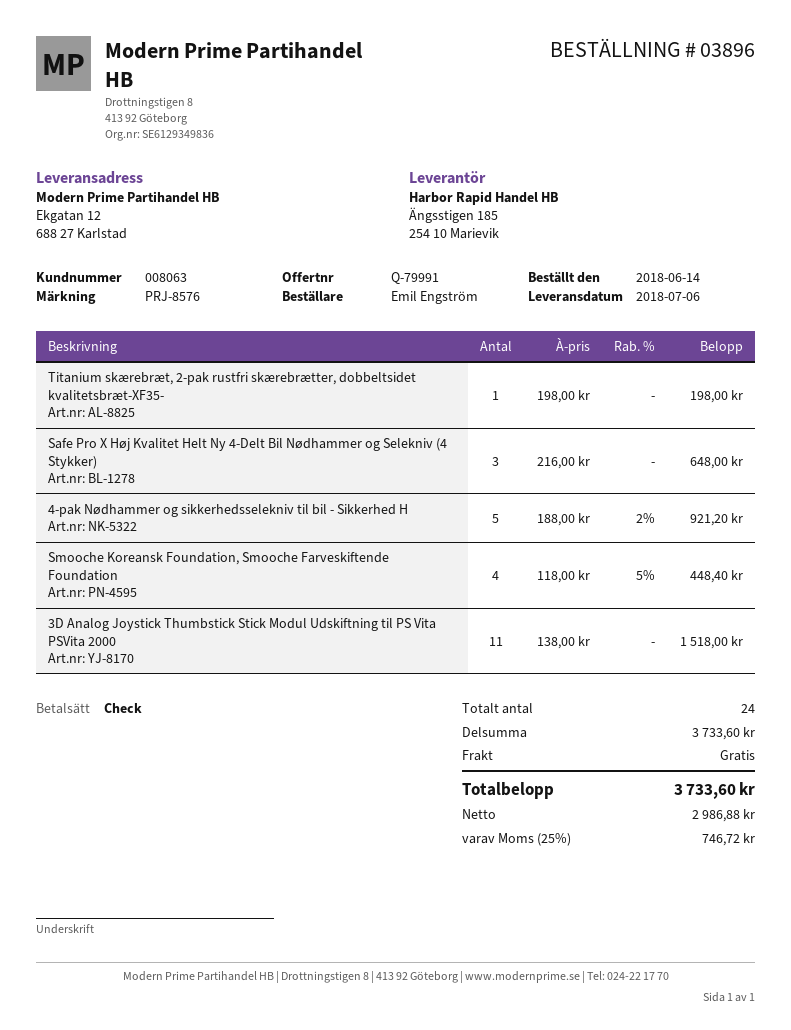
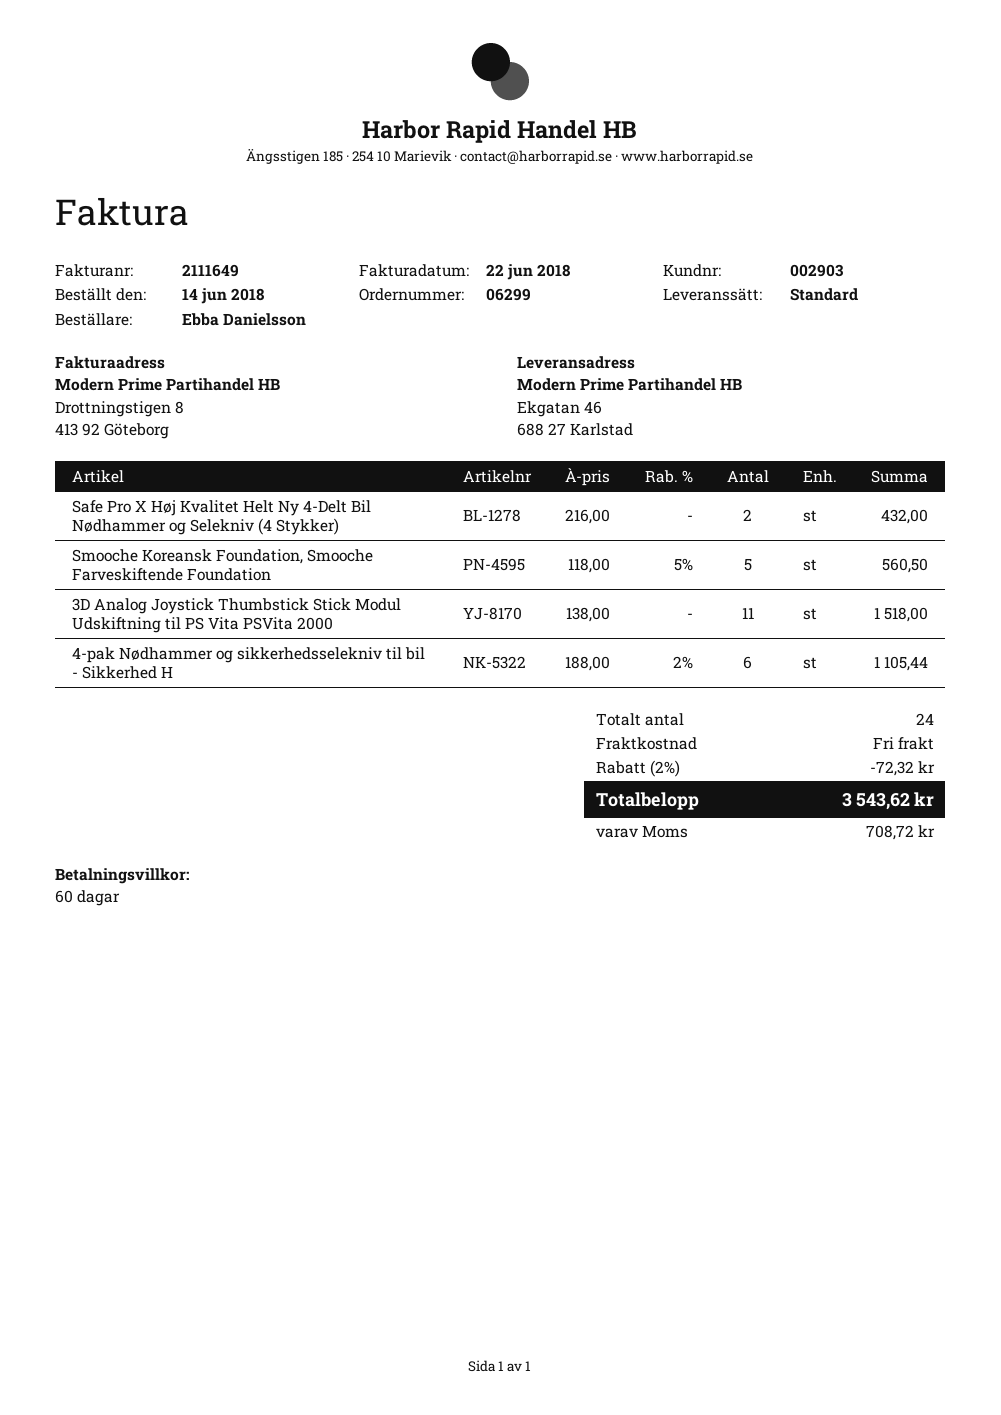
order number: 03896 -> 06299
customer number: 008063 -> 002903
ordered by: Emil Engström -> Ebba Danielsson
ship to: Ekgatan 12, 688 27 Karlstad -> Ekgatan 46, 688 27 Karlstad
Titanium skærebræt, 2-pak rustfri skærebrætter, dobbeltsidet kvalitetsbræt-XF35-: 1 x 198.00 = 198.00 -> none
Safe Pro X Høj Kvalitet Helt Ny 4-Delt Bil Nødhammer og Selekniv (4 Stykker): 3 x 216.00 = 648.00 -> 2 x 216.00 = 432.00
4-pak Nødhammer og sikkerhedsselekniv til bil - Sikkerhed H: 5 x 188.00 - 2% = 921.20 -> 6 x 188.00 - 2% = 1105.44
Smooche Koreansk Foundation, Smooche Farveskiftende Foundation: 4 x 118.00 - 5% = 448.40 -> 5 x 118.00 - 5% = 560.50
discount: none -> 2% = 72.32
tax: 746.72 -> 708.72
total: 3733.60 -> 3543.62

